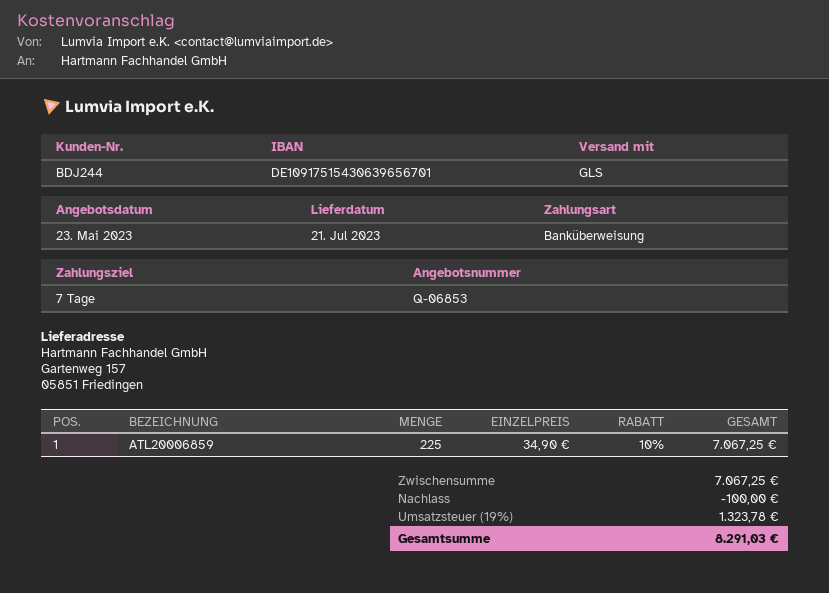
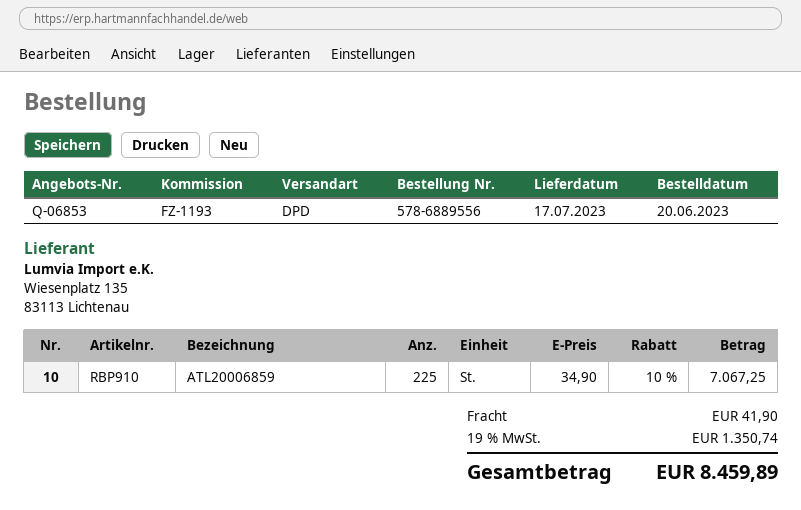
delivery date: 2023-07-21 -> 2023-07-17
shipping method: GLS -> DPD
discount: 100.00 -> none
shipping: none -> 41.90
tax: 19% = 1323.78 -> 19% = 1350.74
total: 8291.03 -> 8459.89

